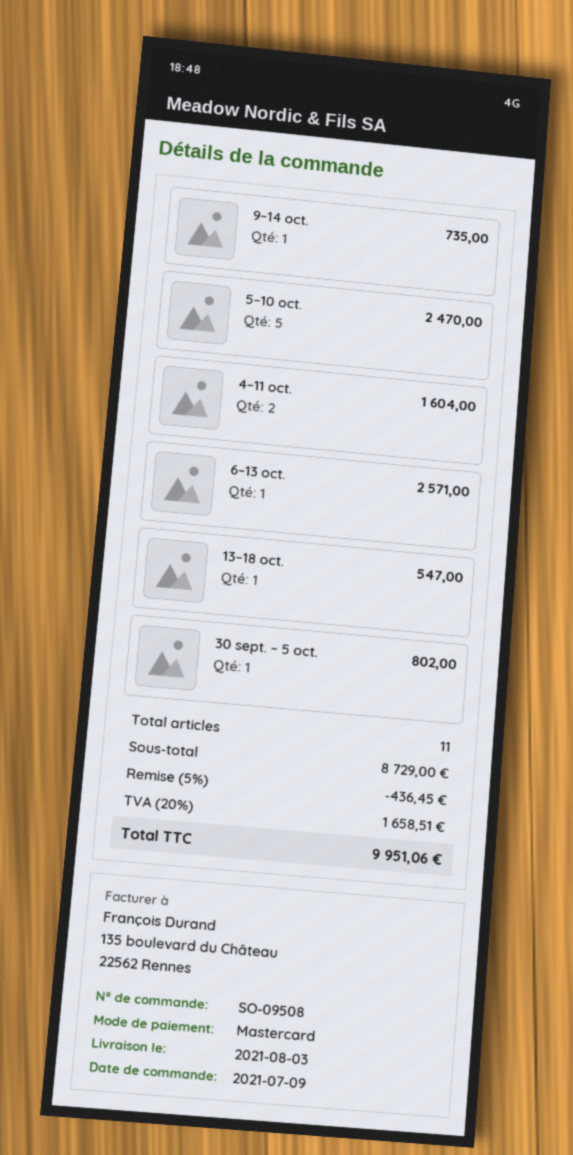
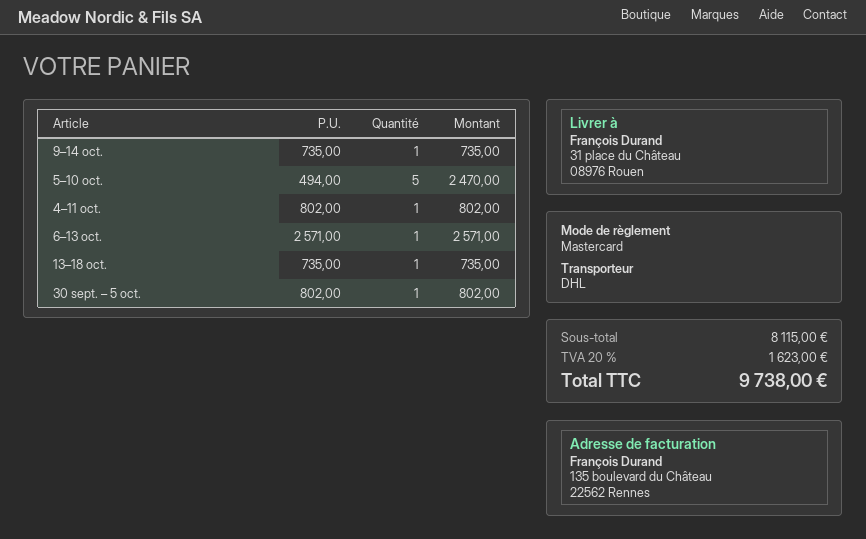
4–11 oct.: 2 for 1604.00 -> 1 for 802.00
13–18 oct.: 1 for 547.00 -> 1 for 735.00
subtotal: 8729.00 -> 8115.00
discount: 5% = 436.45 -> none
tax: 20% = 1658.51 -> 20% = 1623.00
total: 9951.06 -> 9738.00

